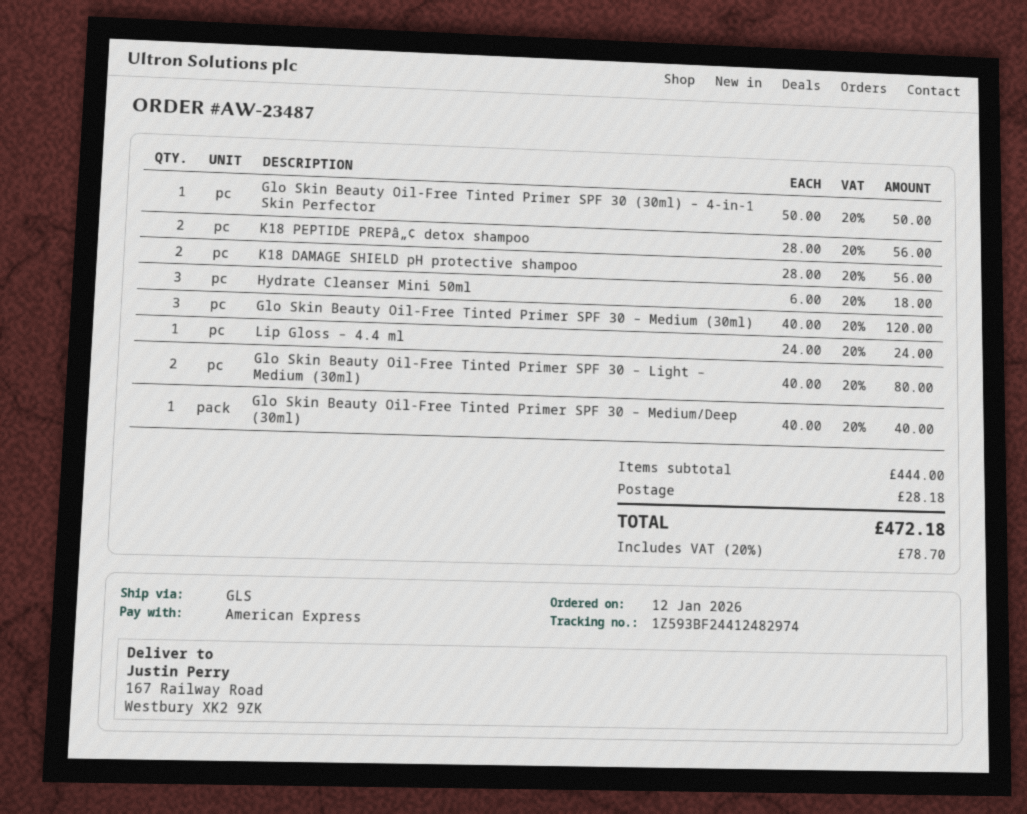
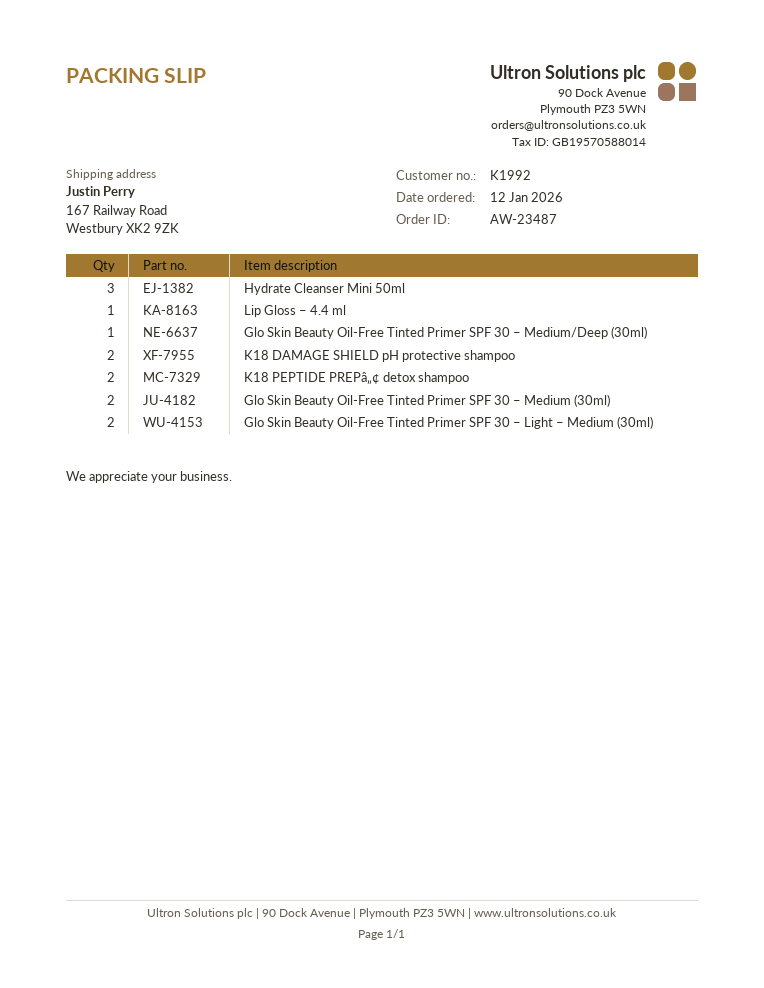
Glo Skin Beauty Oil-Free Tinted Primer SPF 30 (30ml) – 4-in-1 Skin Perfector: 1 -> none
Glo Skin Beauty Oil-Free Tinted Primer SPF 30 – Medium (30ml): 3 -> 2

